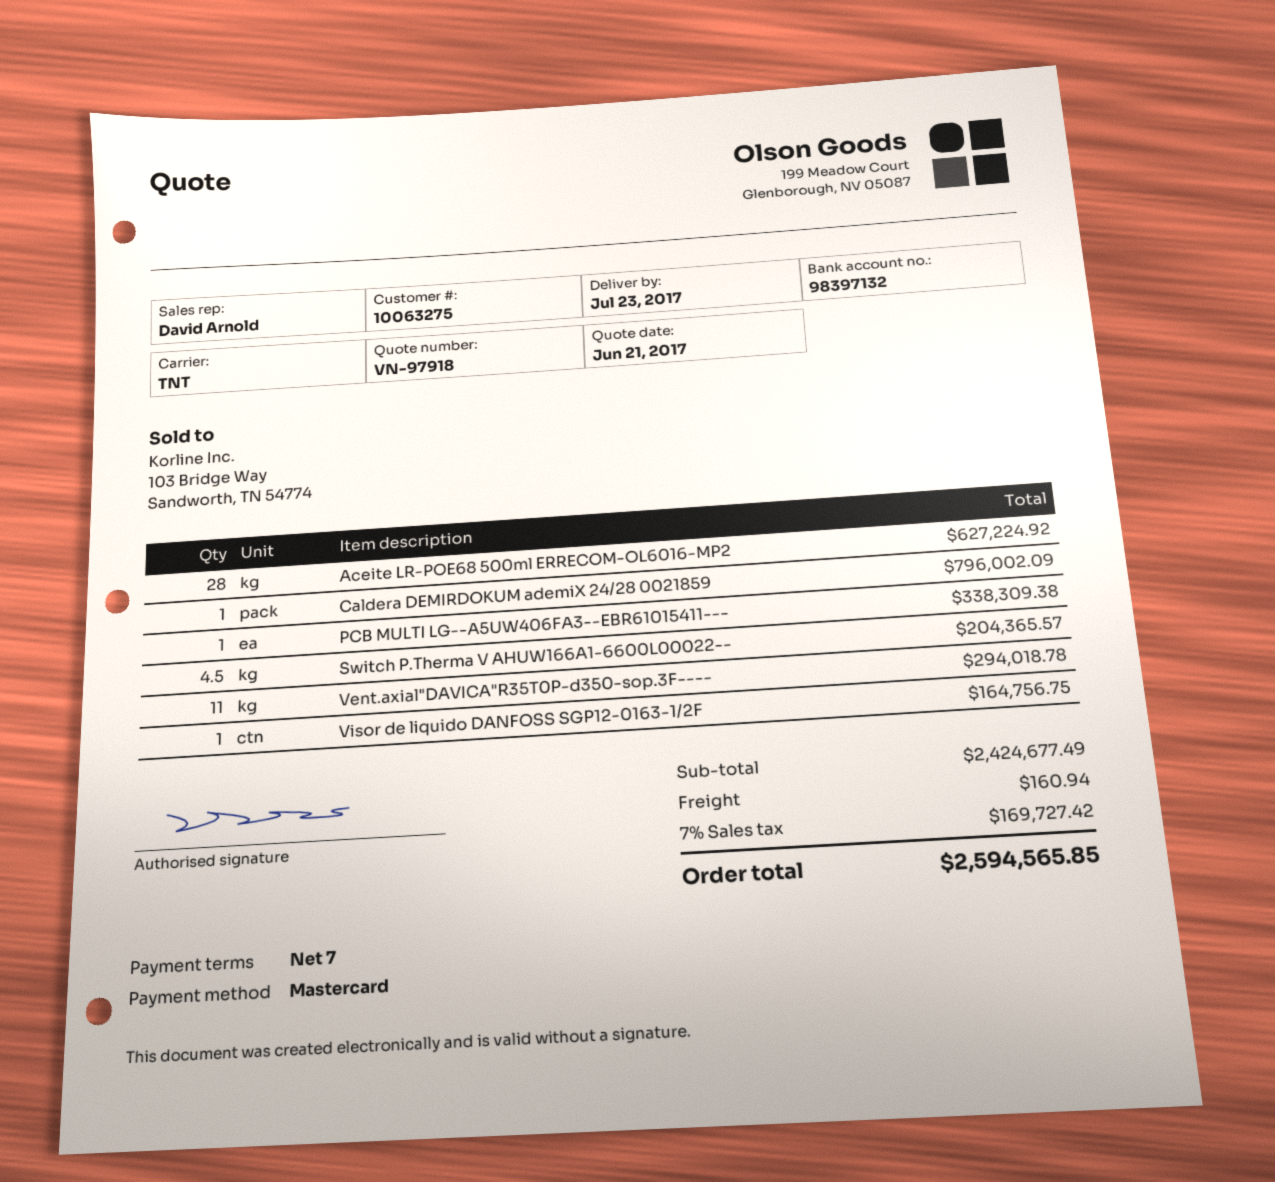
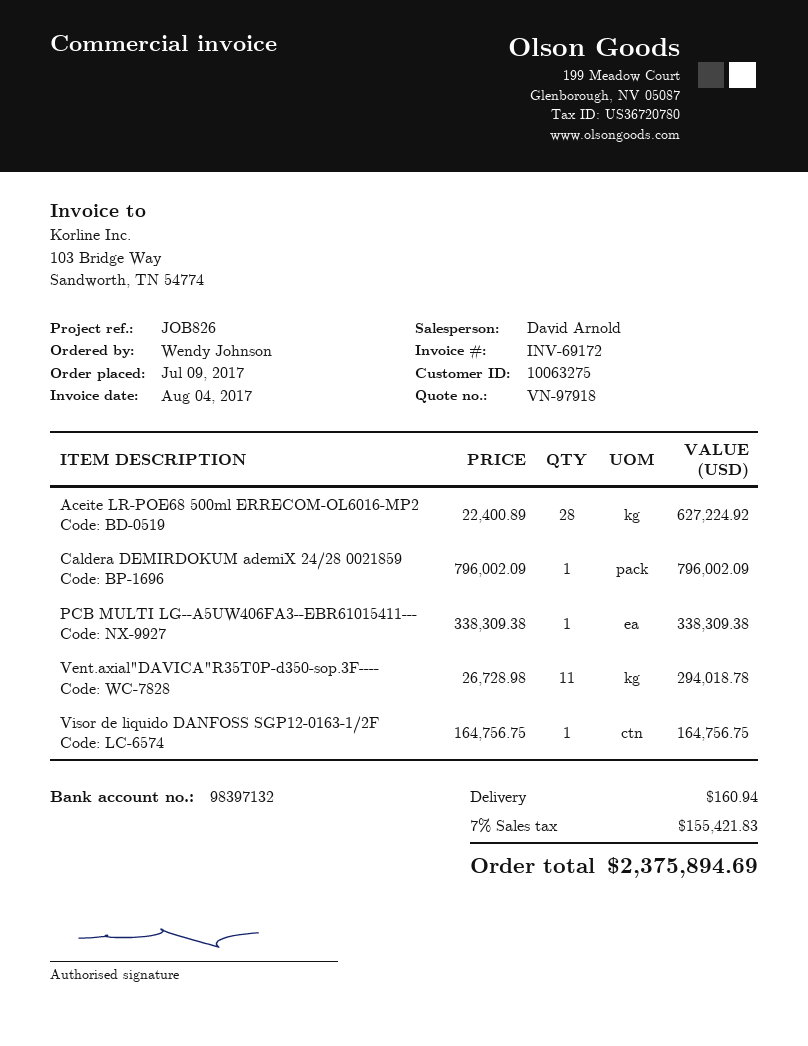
Switch P.Therma V AHUW166A1-6600L00022--: 4.5 for 204365.57 -> none
tax: 7% = 169727.42 -> 7% = 155421.83
total: 2594565.85 -> 2375894.69

